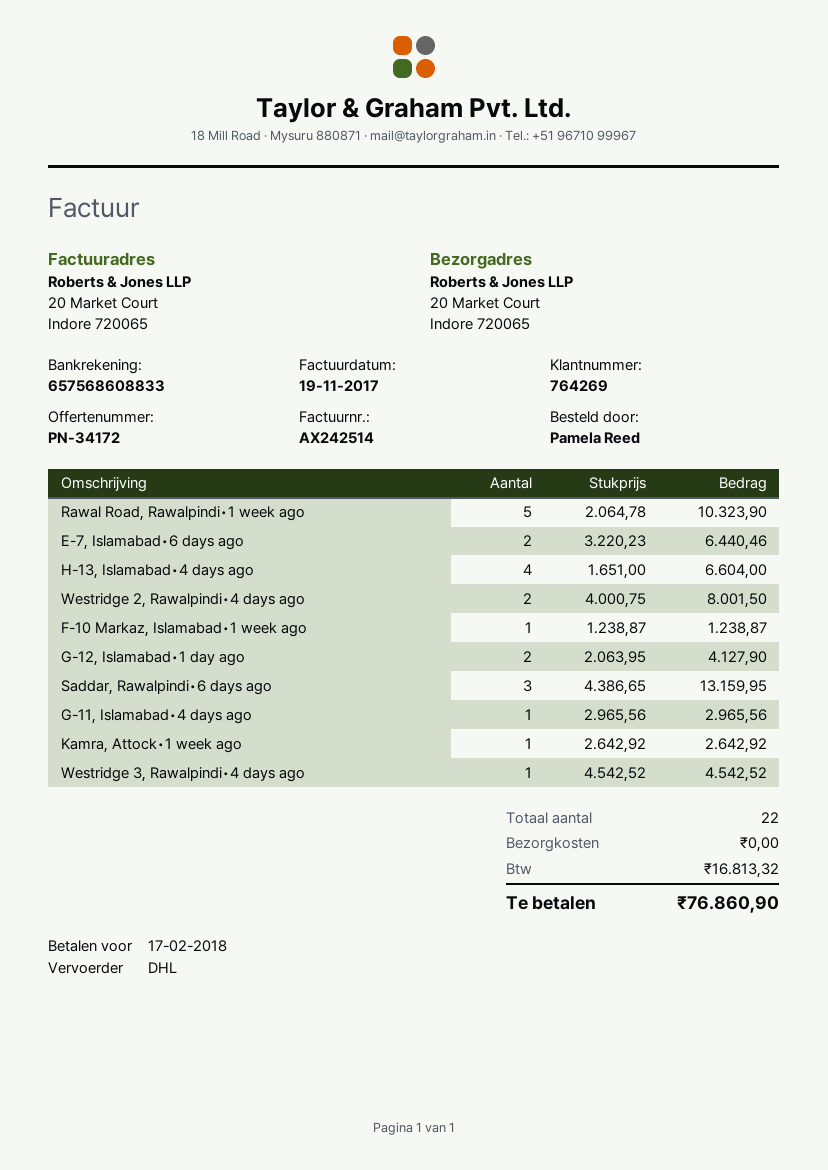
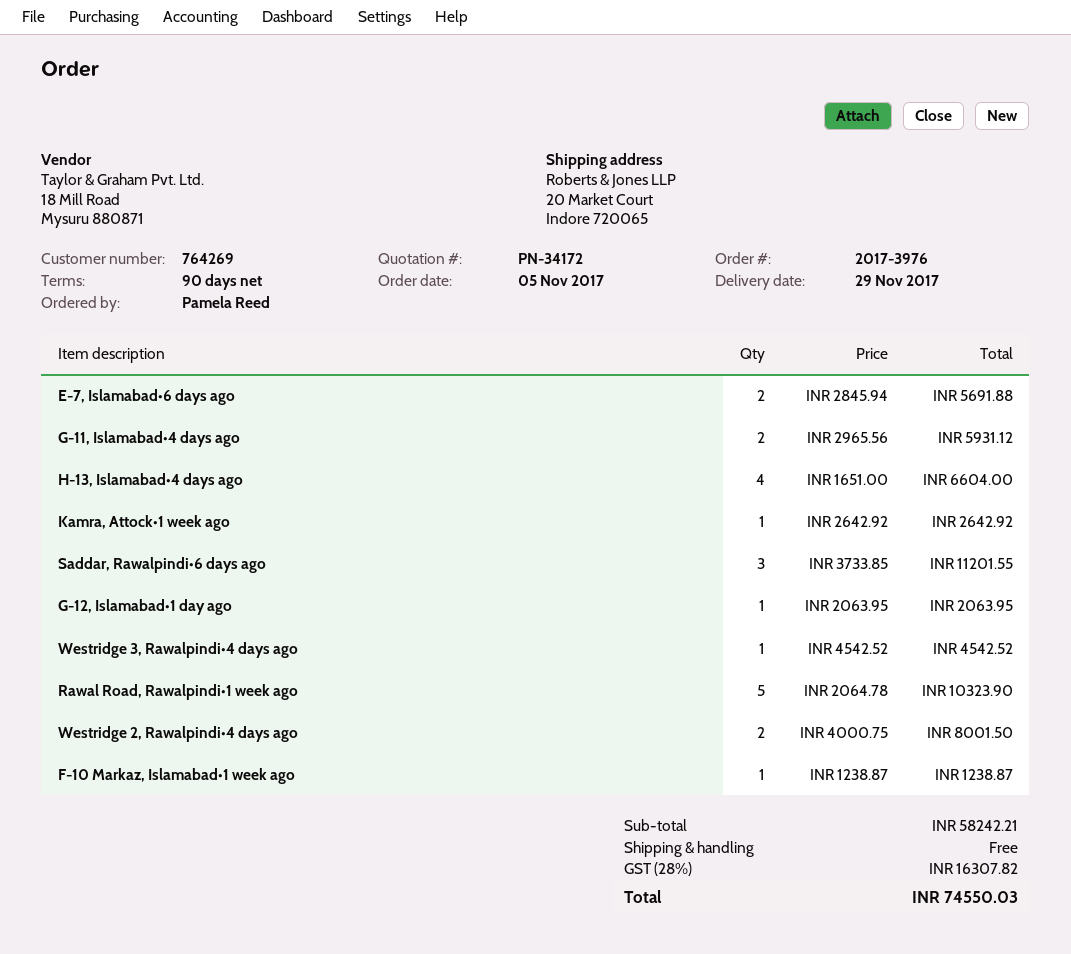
E-7, Islamabad•6 days ago: 2 x 3220.23 = 6440.46 -> 2 x 2845.94 = 5691.88
G-12, Islamabad•1 day ago: 2 x 2063.95 = 4127.90 -> 1 x 2063.95 = 2063.95
Saddar, Rawalpindi•6 days ago: 3 x 4386.65 = 13159.95 -> 3 x 3733.85 = 11201.55
G-11, Islamabad•4 days ago: 1 x 2965.56 = 2965.56 -> 2 x 2965.56 = 5931.12
tax: 16813.32 -> 16307.82
total: 76860.90 -> 74550.03

